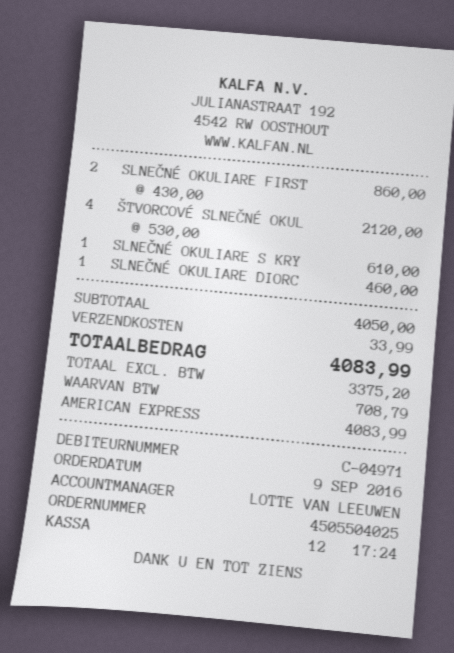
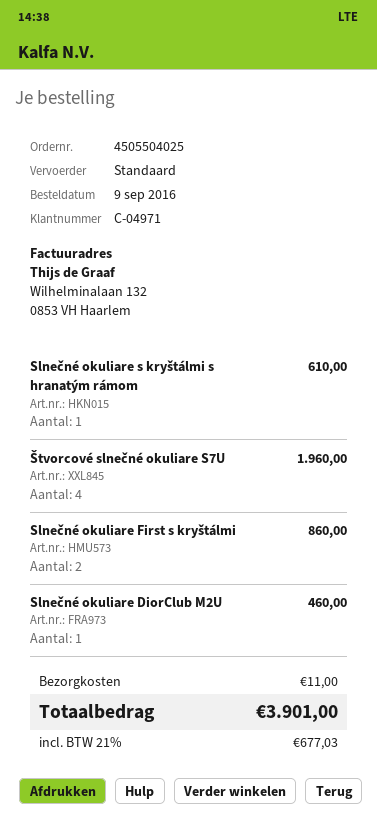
ŠTVORCOVÉ SLNEČNÉ OKUL: 4 for 2120.00 -> 4 for 1960.00
shipping: 33.99 -> 11.00
tax: 708.79 -> 677.03
total: 4083.99 -> 3901.00

